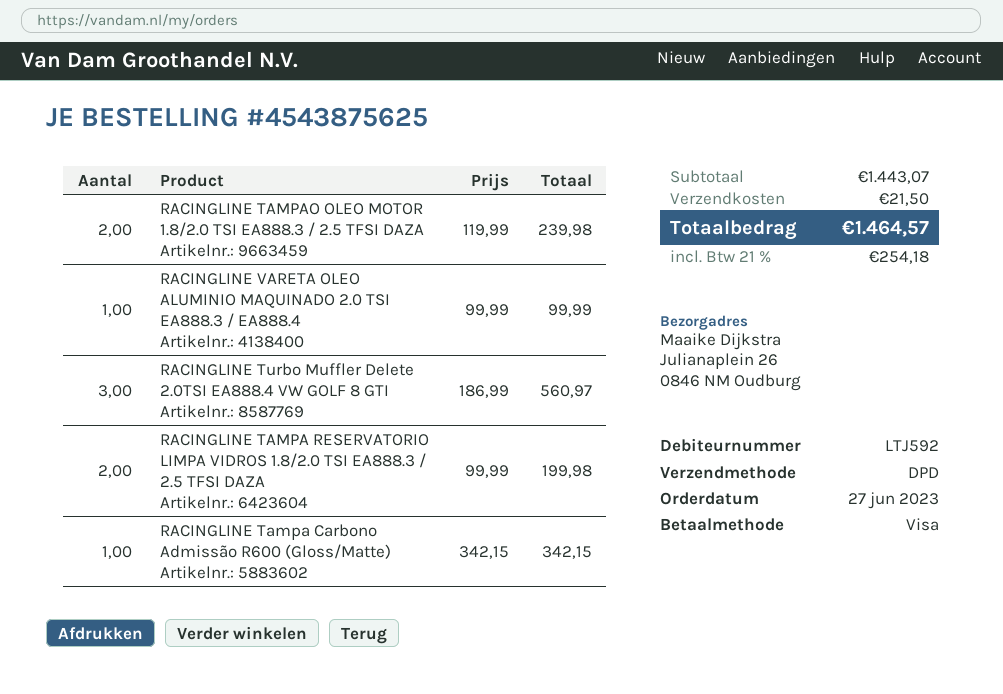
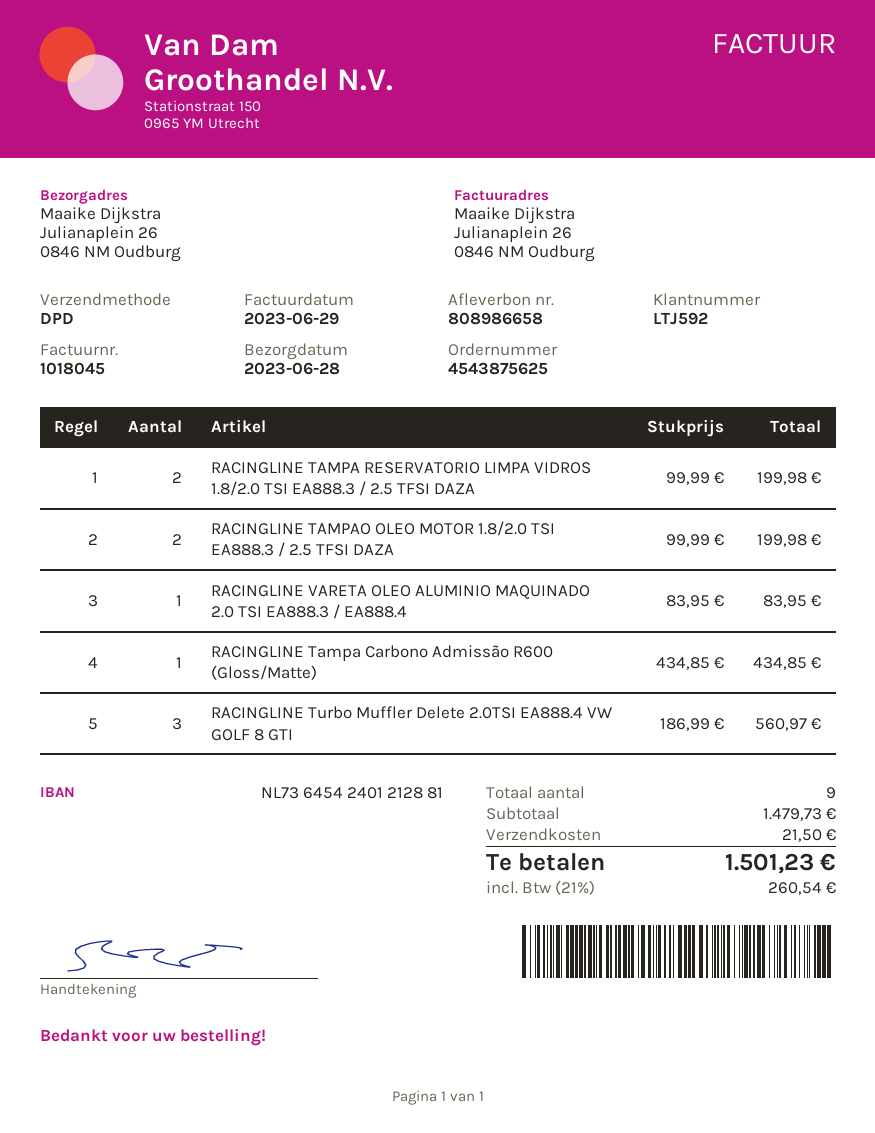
RACINGLINE TAMPAO OLEO MOTOR 1.8/2.0 TSI EA888.3 / 2.5 TFSI DAZA: 2 x 119.99 = 239.98 -> 2 x 99.99 = 199.98
RACINGLINE VARETA OLEO ALUMINIO MAQUINADO 2.0 TSI EA888.3 / EA888.4: 1 x 99.99 = 99.99 -> 1 x 83.95 = 83.95
RACINGLINE Tampa Carbono Admissão R600 (Gloss/Matte): 1 x 342.15 = 342.15 -> 1 x 434.85 = 434.85
subtotal: 1443.07 -> 1479.73
tax: 21% = 254.18 -> 21% = 260.54
total: 1464.57 -> 1501.23

